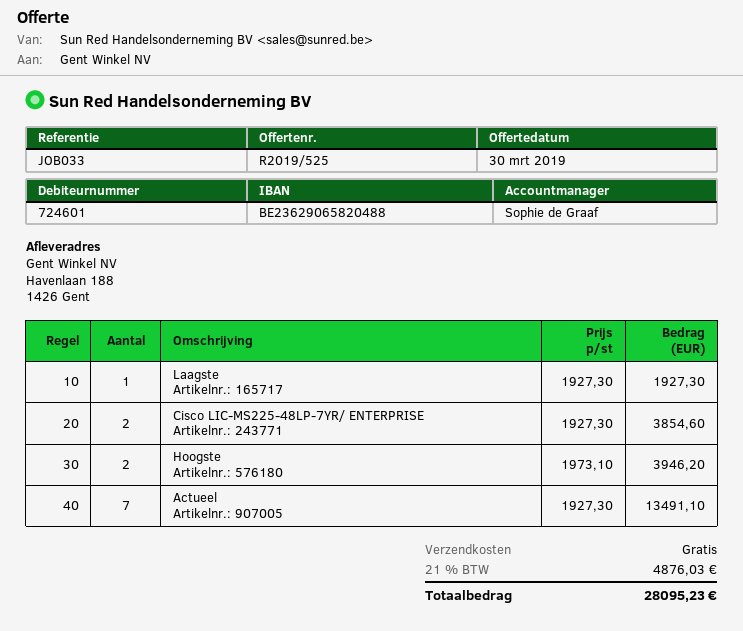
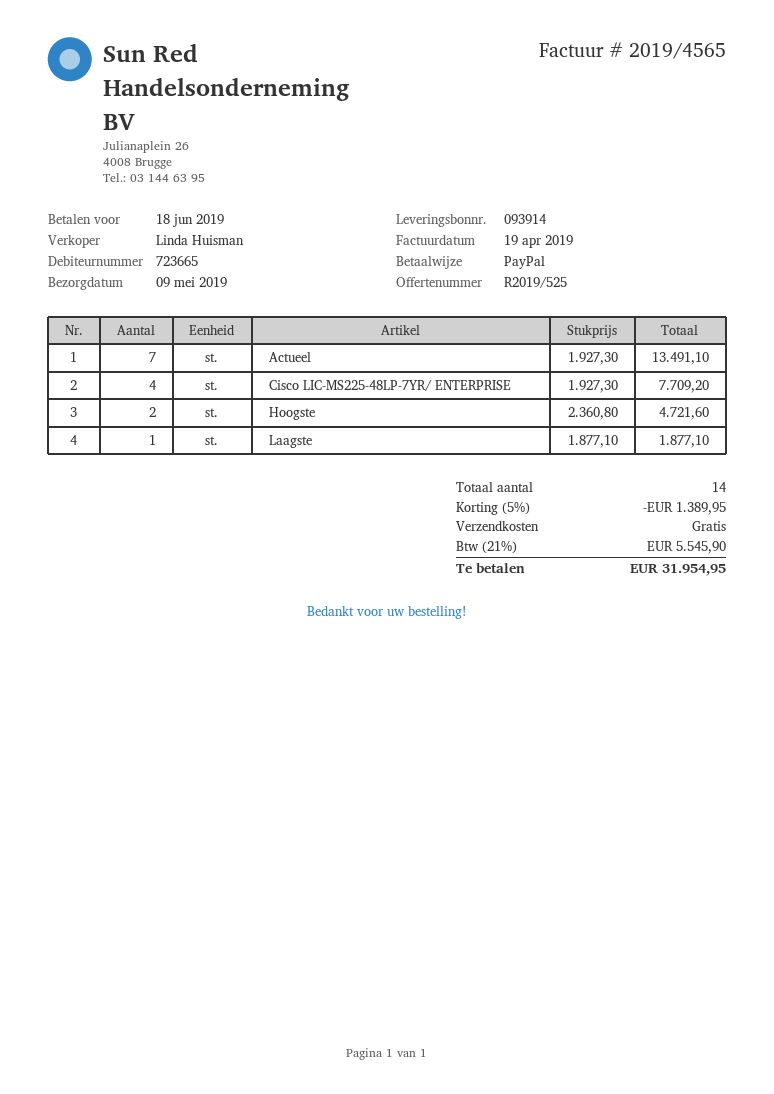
customer number: 724601 -> 723665
sales rep: Sophie de Graaf -> Linda Huisman
Laagste: 1 x 1927.30 = 1927.30 -> 1 x 1877.10 = 1877.10
Cisco LIC-MS225-48LP-7YR/ ENTERPRISE: 2 x 1927.30 = 3854.60 -> 4 x 1927.30 = 7709.20
Hoogste: 2 x 1973.10 = 3946.20 -> 2 x 2360.80 = 4721.60
discount: none -> 5% = 1389.95
tax: 21% = 4876.03 -> 21% = 5545.90
total: 28095.23 -> 31954.95

